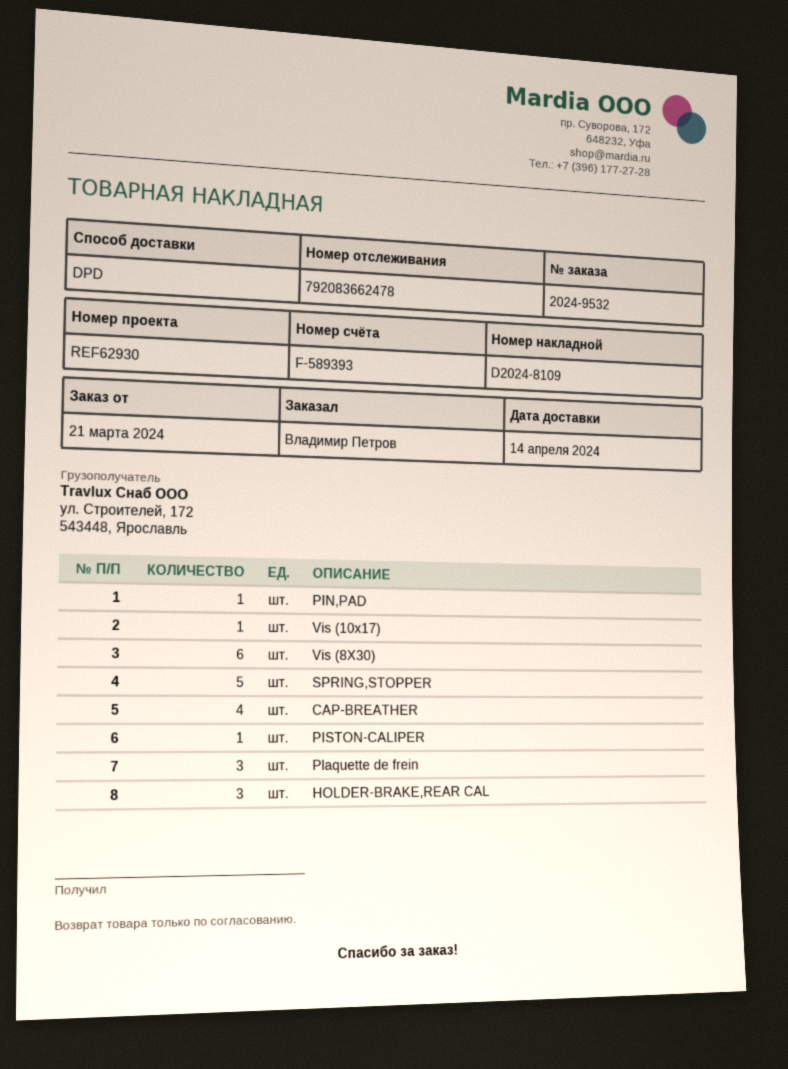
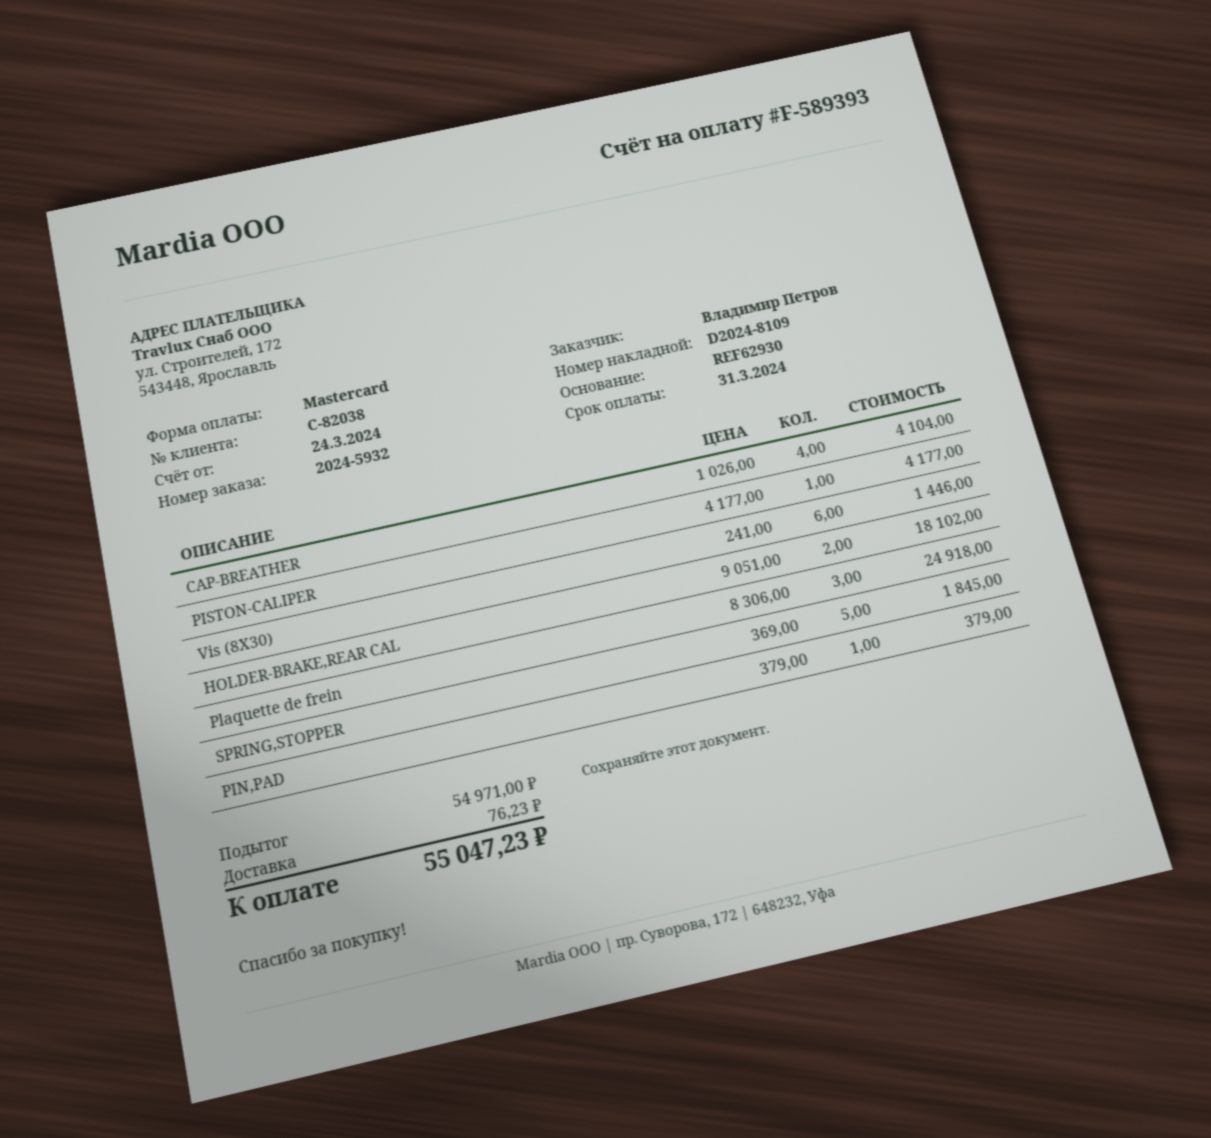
order number: 2024-9532 -> 2024-5932
Vis (10x17): 1 -> none
HOLDER-BRAKE,REAR CAL: 3 -> 2

